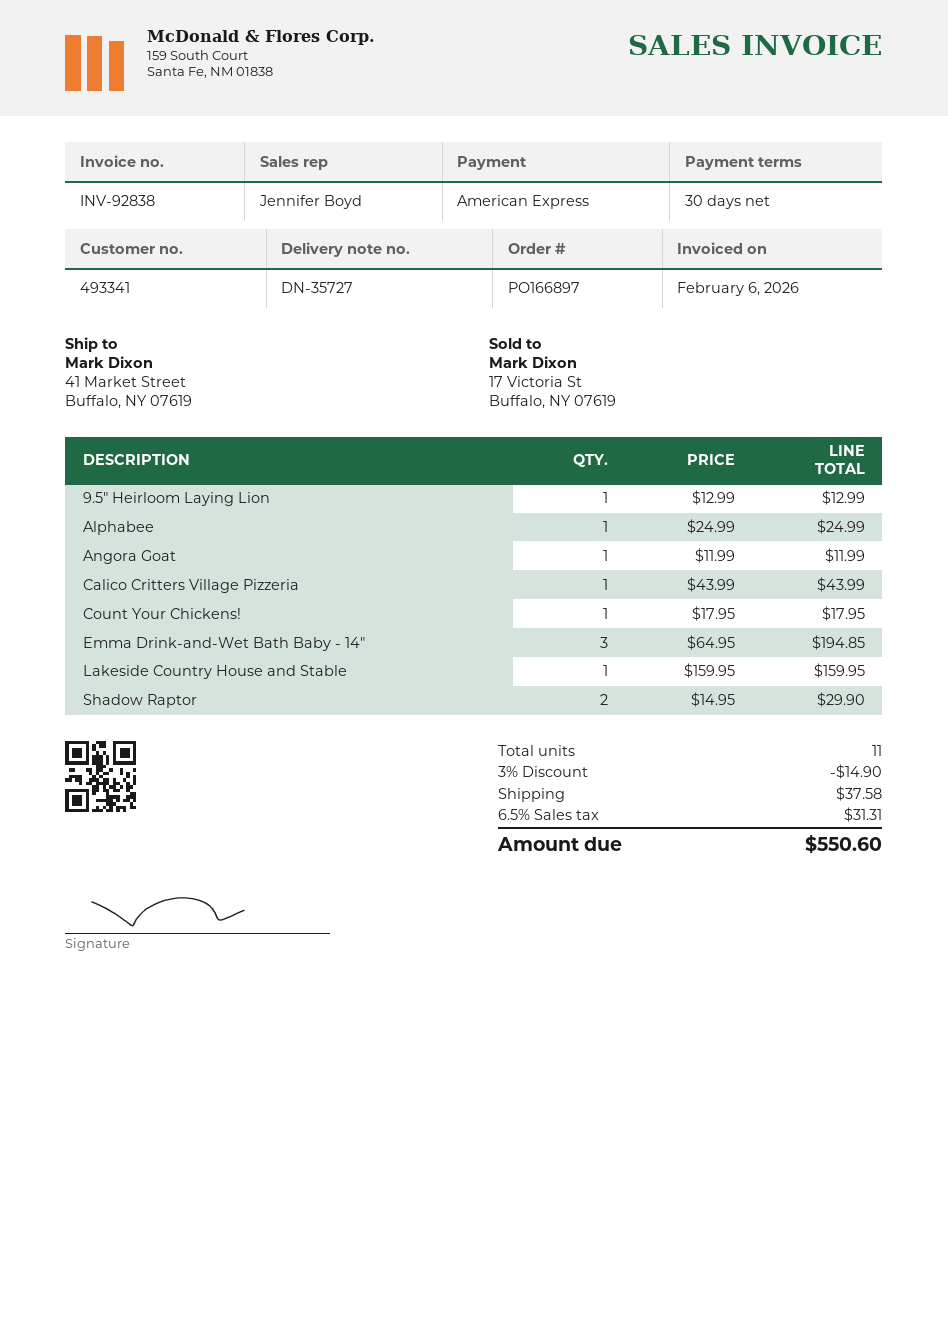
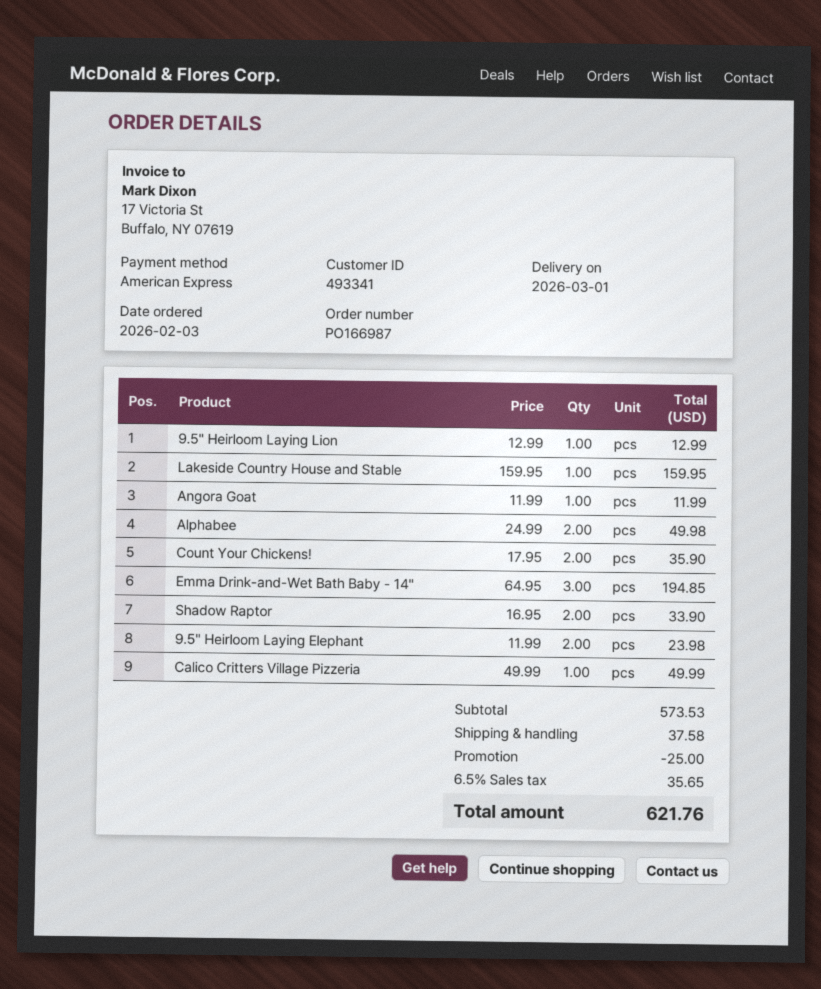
order number: PO166897 -> PO166987
Alphabee: 1 x 24.99 = 24.99 -> 2 x 24.99 = 49.98
Calico Critters Village Pizzeria: 1 x 43.99 = 43.99 -> 1 x 49.99 = 49.99
Count Your Chickens!: 1 x 17.95 = 17.95 -> 2 x 17.95 = 35.90
Shadow Raptor: 2 x 14.95 = 29.90 -> 2 x 16.95 = 33.90
9.5" Heirloom Laying Elephant: none -> 2 x 11.99 = 23.98
discount: 14.90 -> 25.00
tax: 6.5% = 31.31 -> 6.5% = 35.65
total: 550.60 -> 621.76

